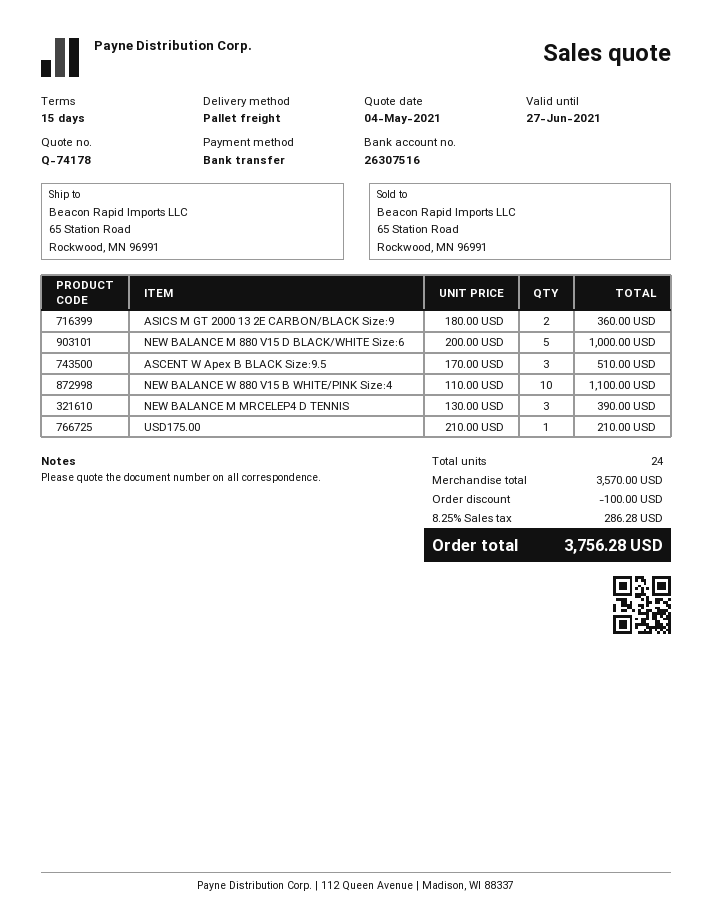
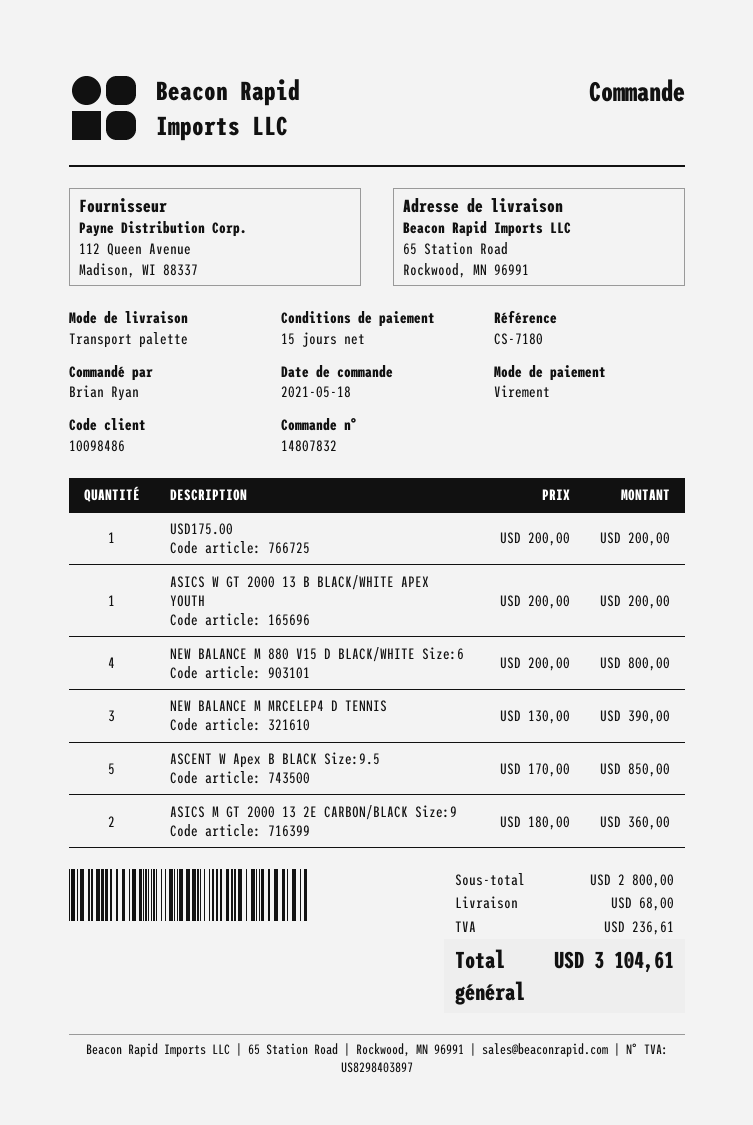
NEW BALANCE M 880 V15 D BLACK/WHITE Size:6: 5 x 200.00 = 1000.00 -> 4 x 200.00 = 800.00
ASCENT W Apex B BLACK Size:9.5: 3 x 170.00 = 510.00 -> 5 x 170.00 = 850.00
NEW BALANCE W 880 V15 B WHITE/PINK Size:4: 10 x 110.00 = 1100.00 -> none
USD175.00: 1 x 210.00 = 210.00 -> 1 x 200.00 = 200.00
ASICS W GT 2000 13 B BLACK/WHITE APEX YOUTH: none -> 1 x 200.00 = 200.00
subtotal: 3570.00 -> 2800.00
discount: 100.00 -> none
shipping: none -> 68.00
tax: 286.28 -> 236.61
total: 3756.28 -> 3104.61

